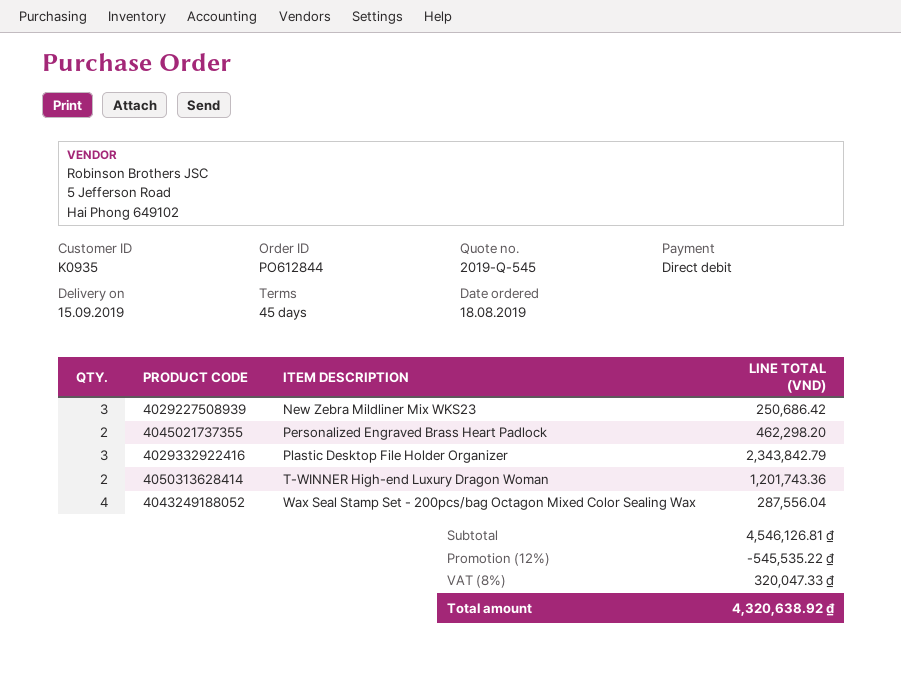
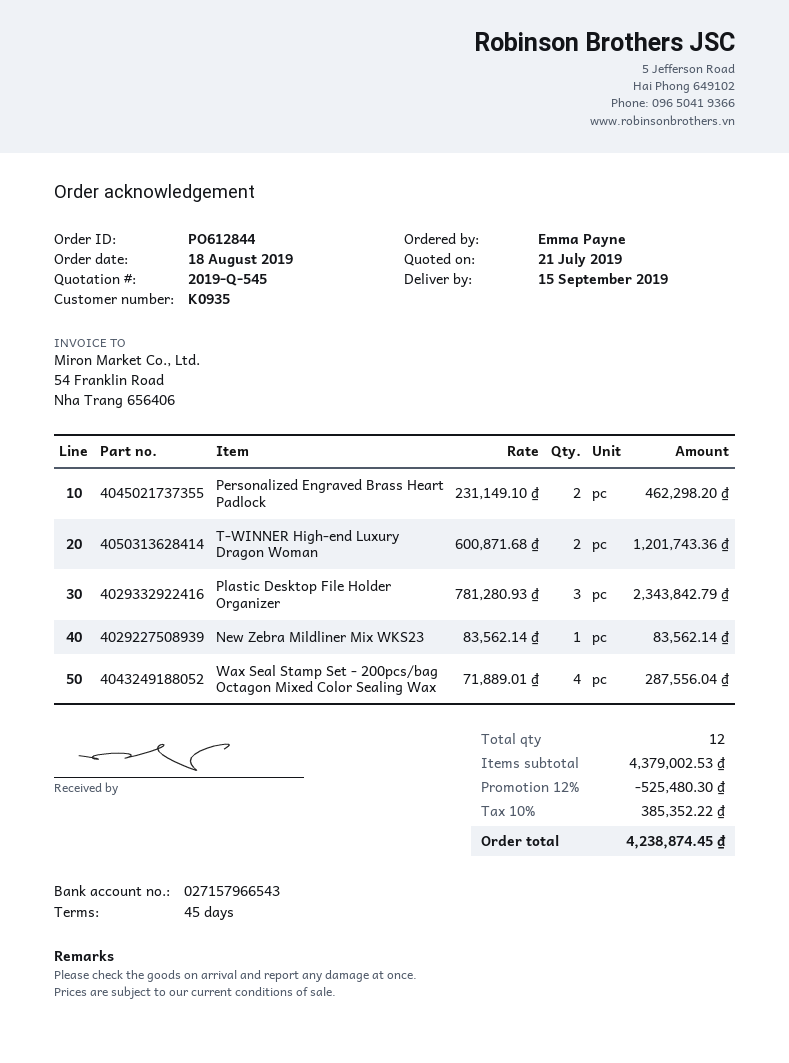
New Zebra Mildliner Mix WKS23: 3 for 250686.42 -> 1 for 83562.14
subtotal: 4546126.81 -> 4379002.53
discount: 12% = 545535.22 -> 12% = 525480.30
tax: 8% = 320047.33 -> 10% = 385352.22
total: 4320638.92 -> 4238874.45

